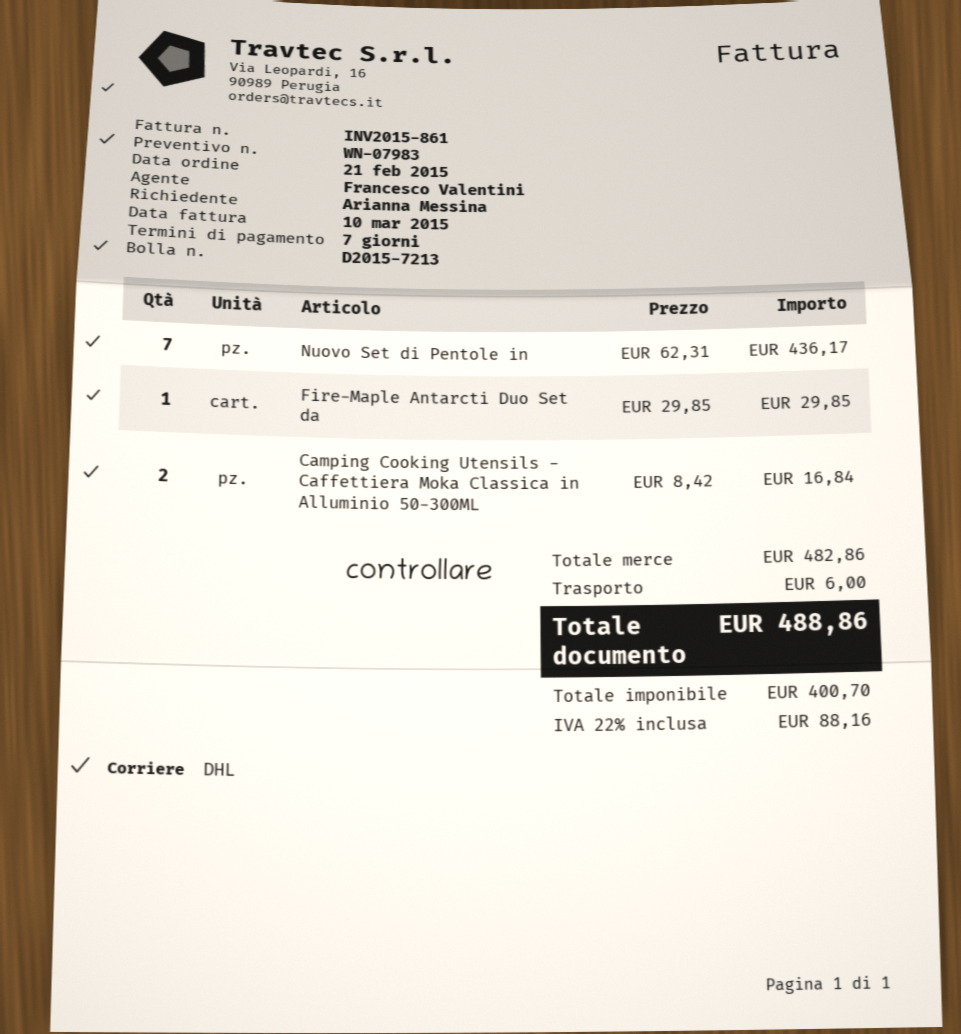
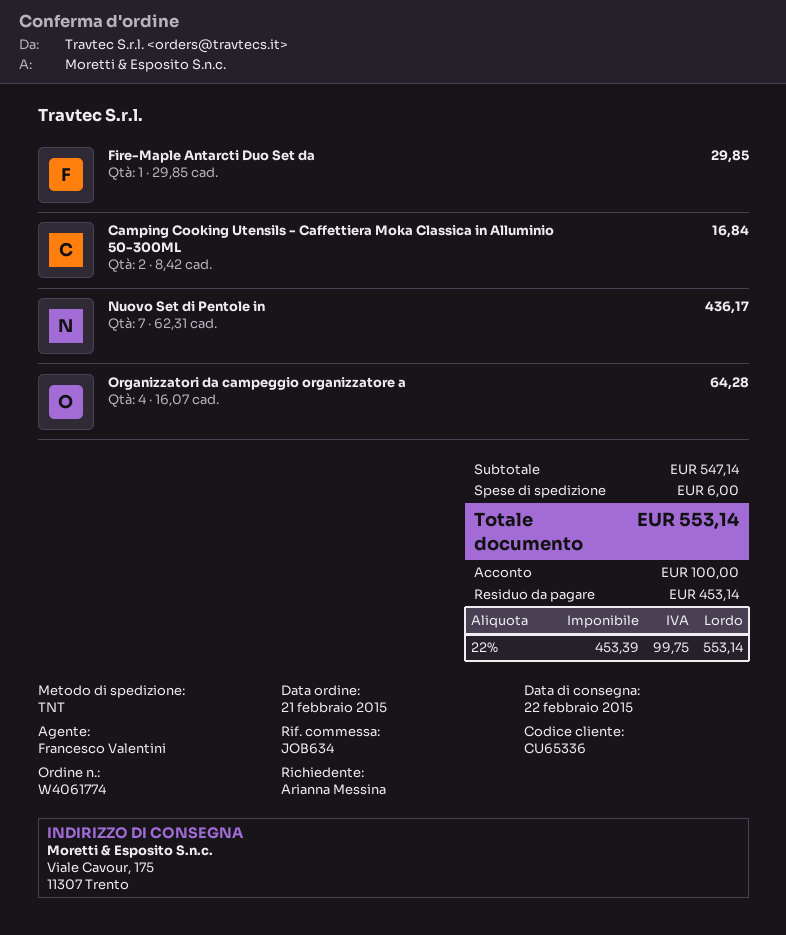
shipping method: DHL -> TNT
Organizzatori da campeggio organizzatore a: none -> 4 x 16.07 = 64.28
subtotal: 482.86 -> 547.14
net: 400.70 -> 453.39
tax: 22% = 88.16 -> 22% = 99.75
total: 488.86 -> 553.14

